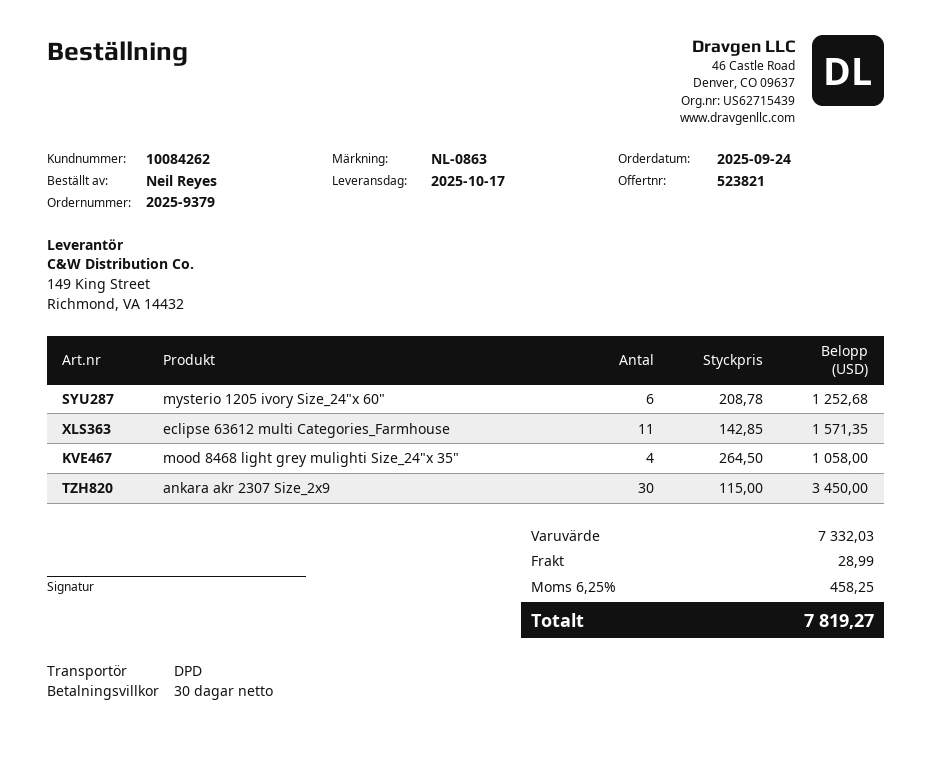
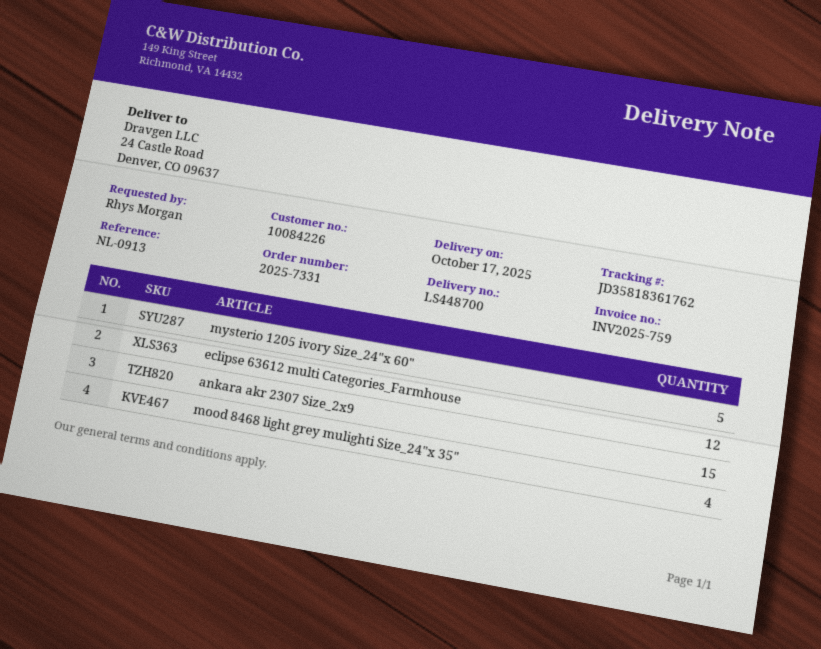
order number: 2025-9379 -> 2025-7331
customer number: 10084262 -> 10084226
reference: NL-0863 -> NL-0913
ordered by: Neil Reyes -> Rhys Morgan
mysterio 1205 ivory Size_24"x 60": 6 -> 5
eclipse 63612 multi Categories_Farmhouse: 11 -> 12
ankara akr 2307 Size_2x9: 30 -> 15

